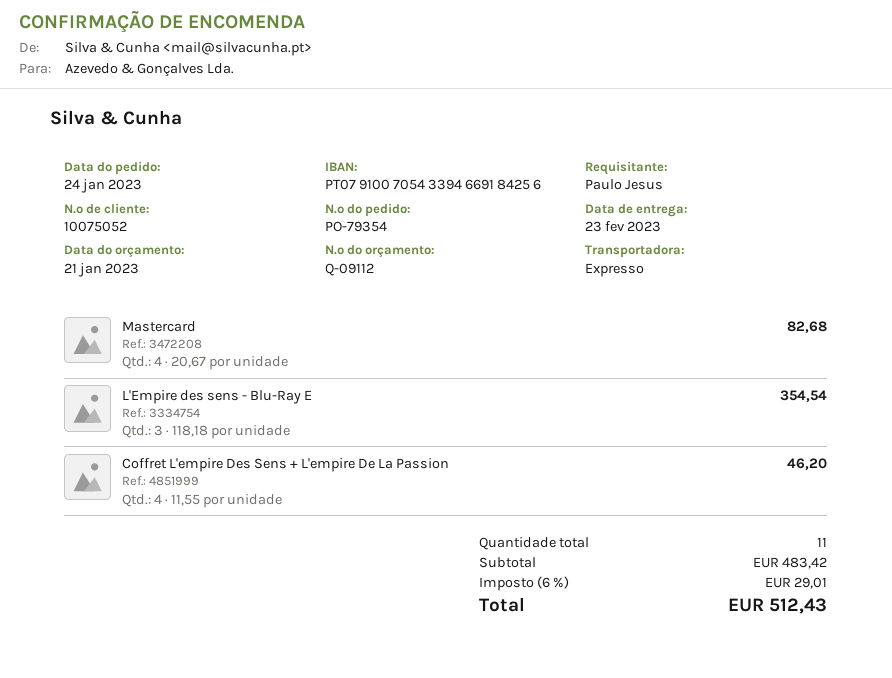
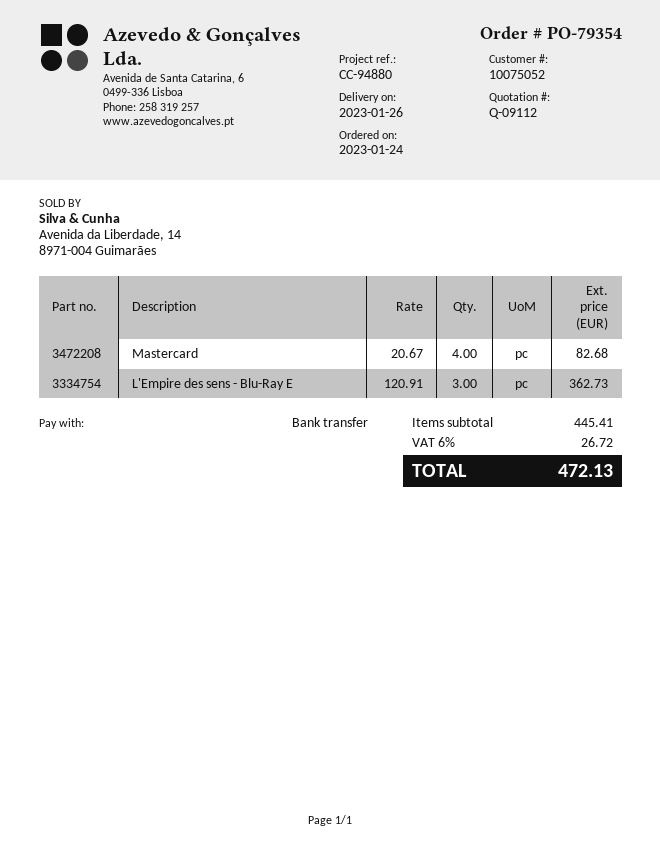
delivery date: 2023-02-23 -> 2023-01-26
L'Empire des sens - Blu-Ray E: 3 x 118.18 = 354.54 -> 3 x 120.91 = 362.73
Coffret L'empire Des Sens + L'empire De La Passion: 4 x 11.55 = 46.20 -> none
subtotal: 483.42 -> 445.41
tax: 6% = 29.01 -> 6% = 26.72
total: 512.43 -> 472.13

